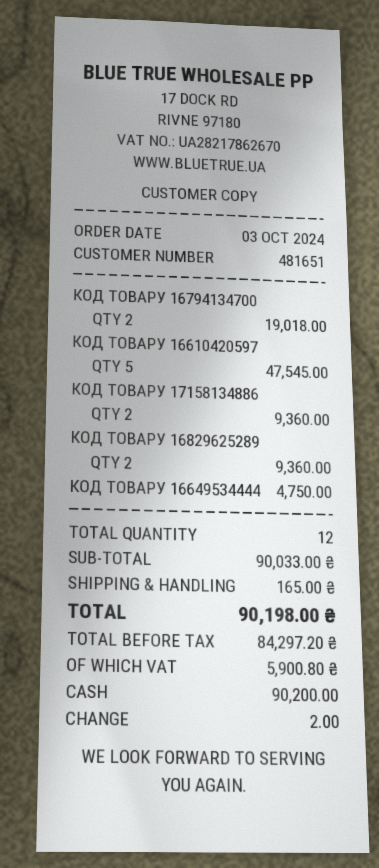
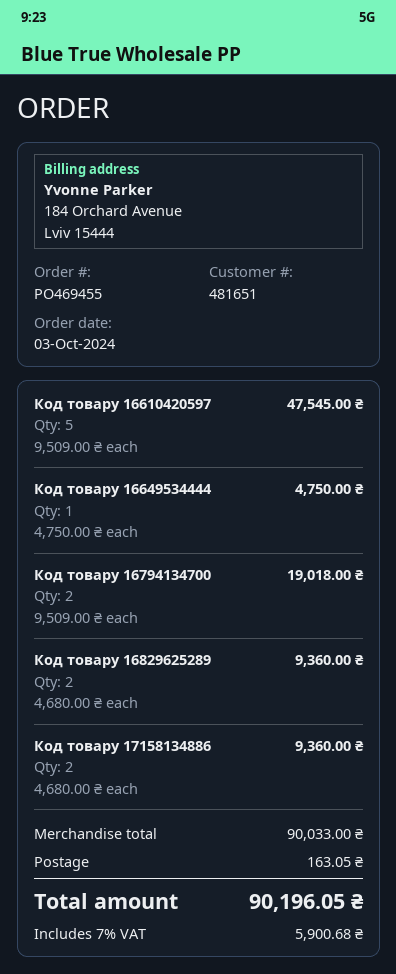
shipping: 165.00 -> 163.05
tax: 5900.80 -> 5900.68
total: 90198.00 -> 90196.05

